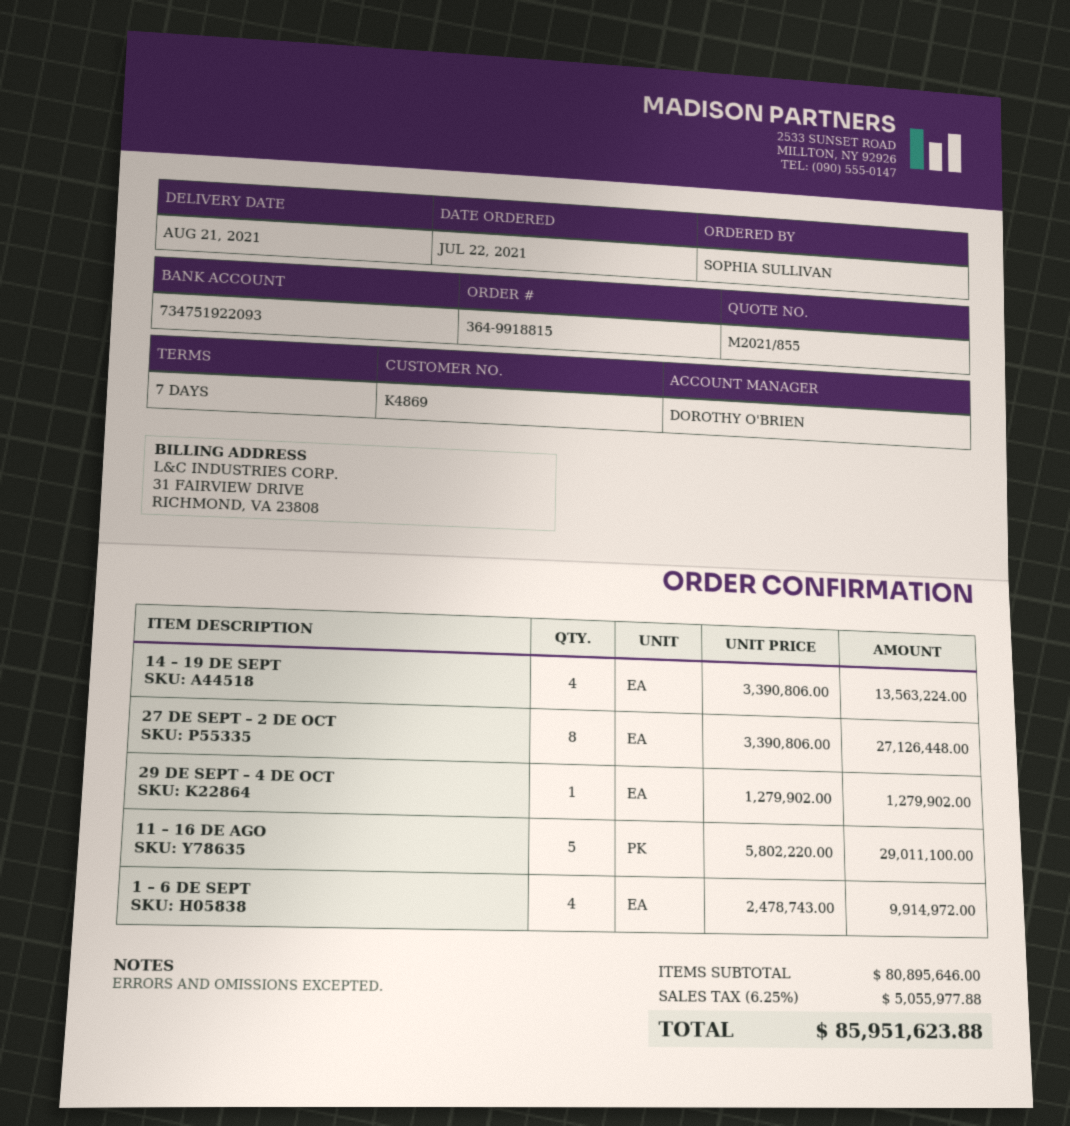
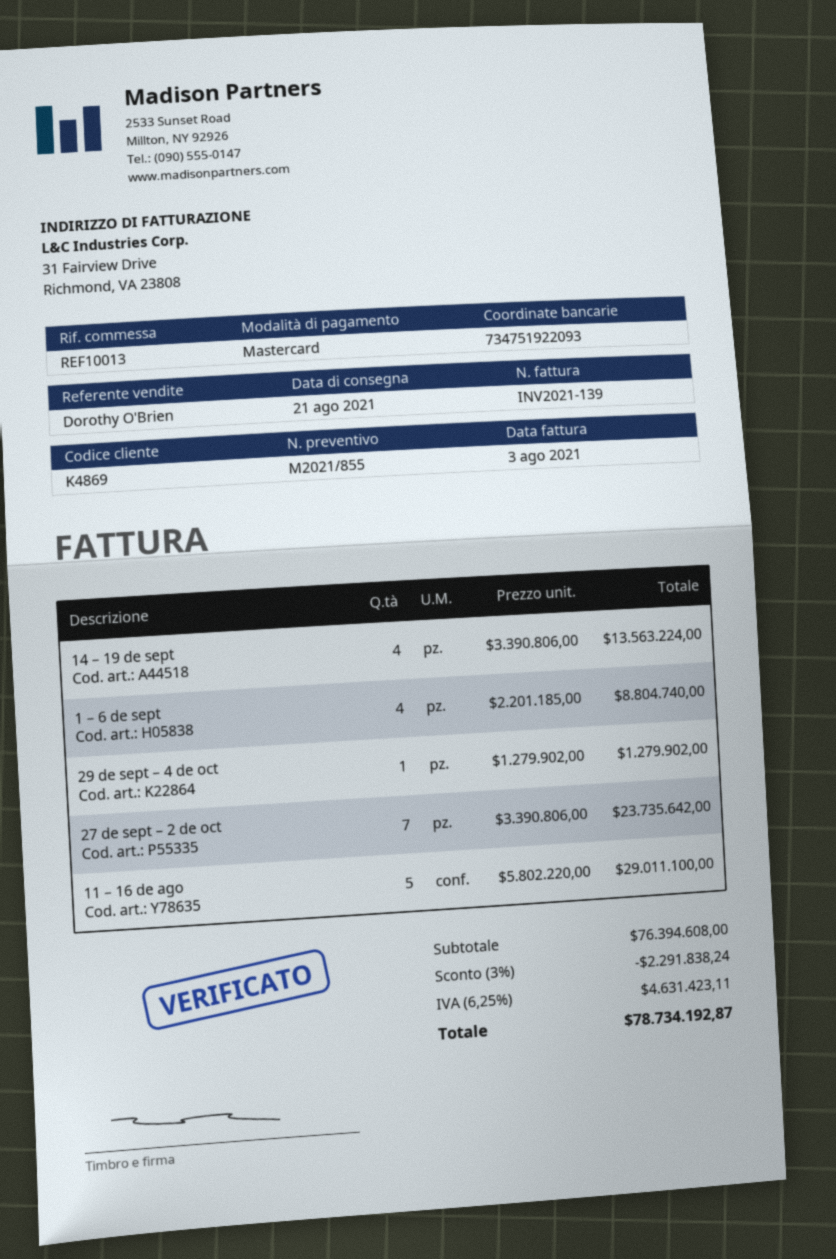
27 DE SEPT – 2 DE OCT: 8 x 3390806.00 = 27126448.00 -> 7 x 3390806.00 = 23735642.00
1 – 6 DE SEPT: 4 x 2478743.00 = 9914972.00 -> 4 x 2201185.00 = 8804740.00
subtotal: 80895646.00 -> 76394608.00
discount: none -> 3% = 2291838.24
tax: 6.25% = 5055977.88 -> 6.25% = 4631423.11
total: 85951623.88 -> 78734192.87

